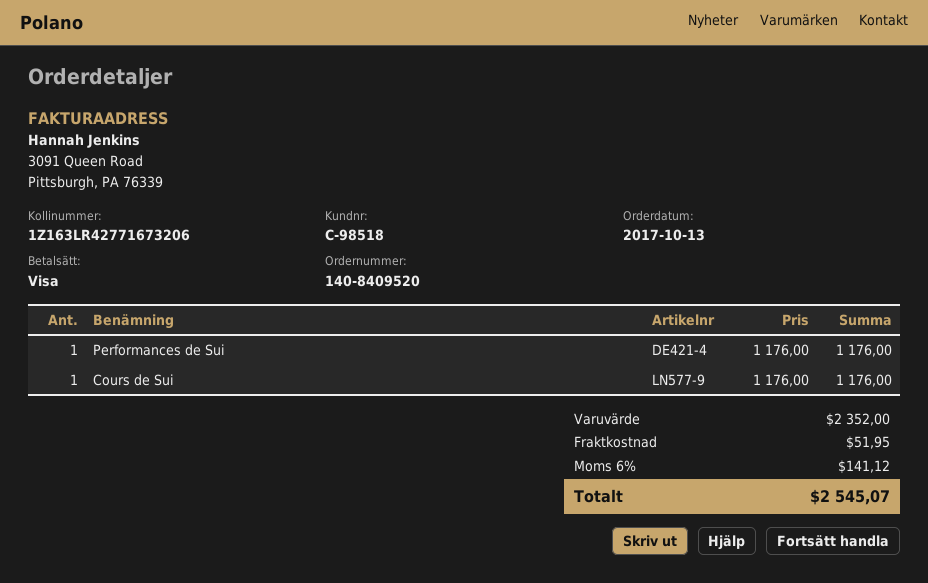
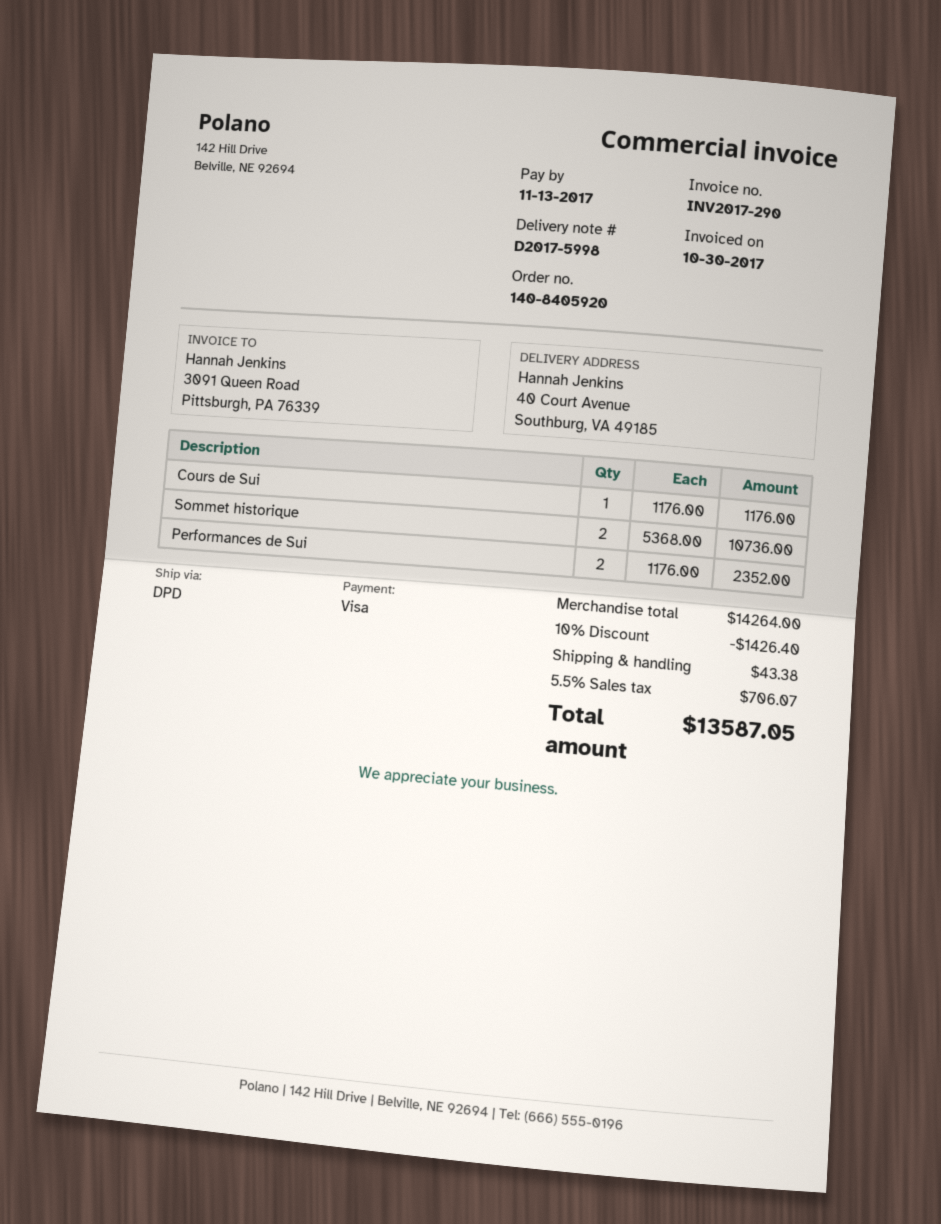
order number: 140-8409520 -> 140-8405920
Performances de Sui: 1 x 1176.00 = 1176.00 -> 2 x 1176.00 = 2352.00
Sommet historique: none -> 2 x 5368.00 = 10736.00
subtotal: 2352.00 -> 14264.00
discount: none -> 10% = 1426.40
shipping: 51.95 -> 43.38
tax: 6% = 141.12 -> 5.5% = 706.07
total: 2545.07 -> 13587.05

